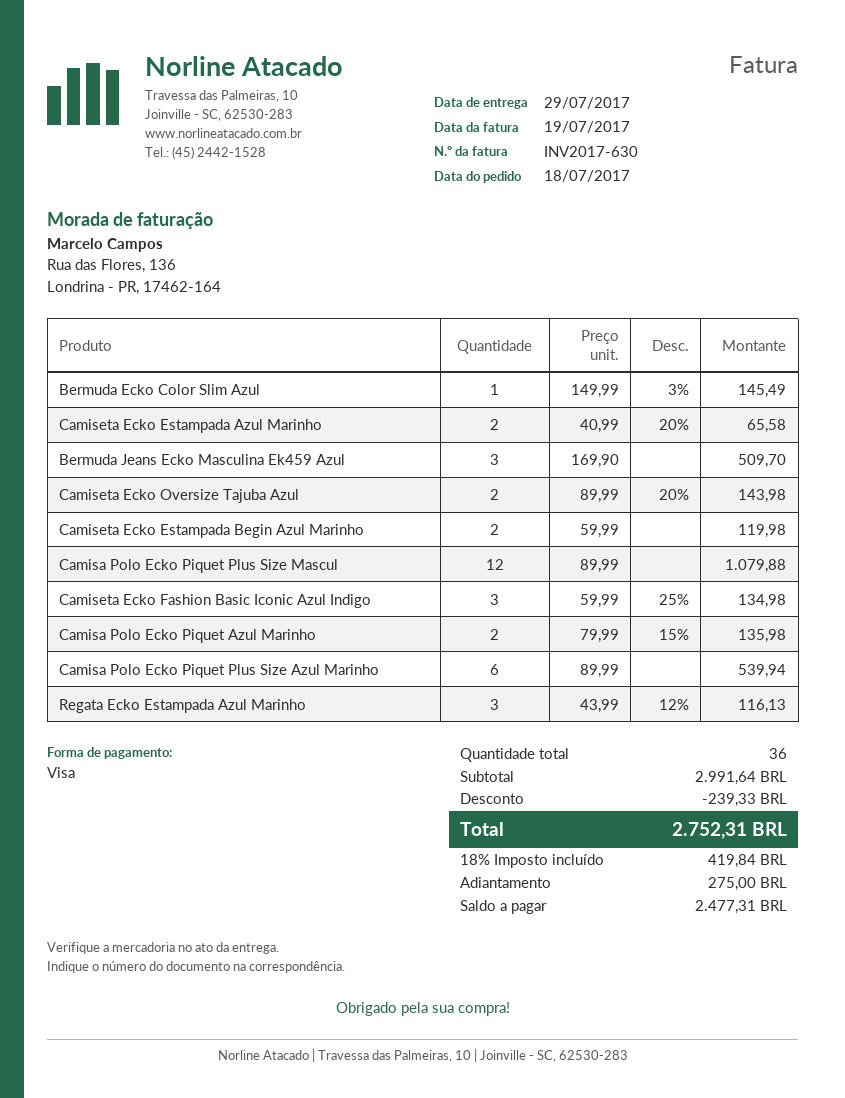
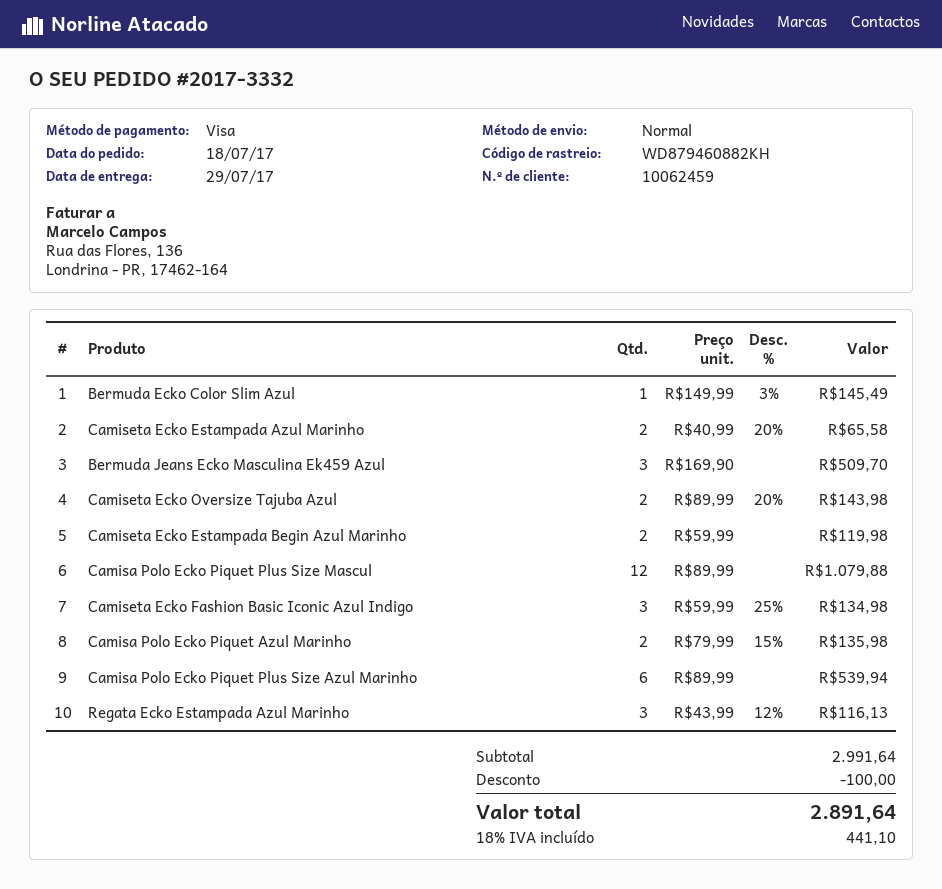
discount: 239.33 -> 100.00
tax: 18% = 419.84 -> 18% = 441.10
total: 2752.31 -> 2891.64

